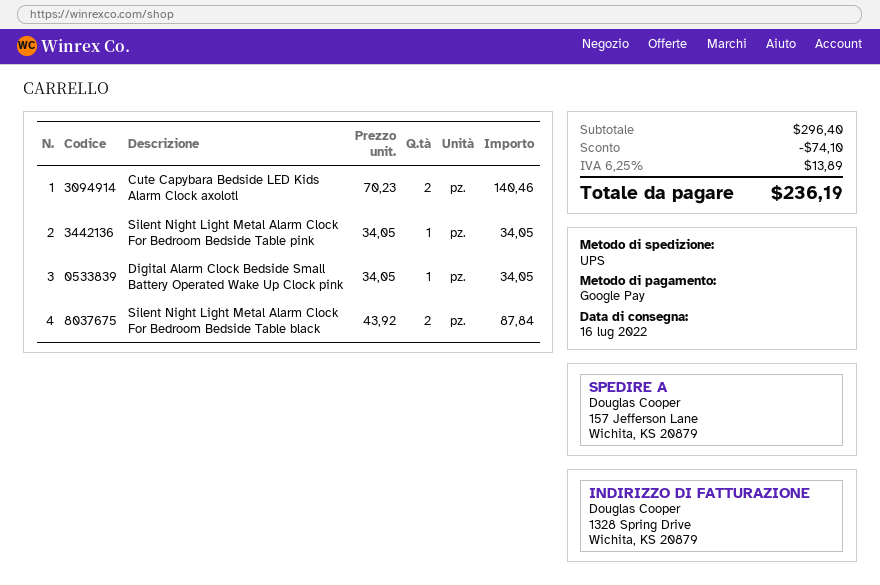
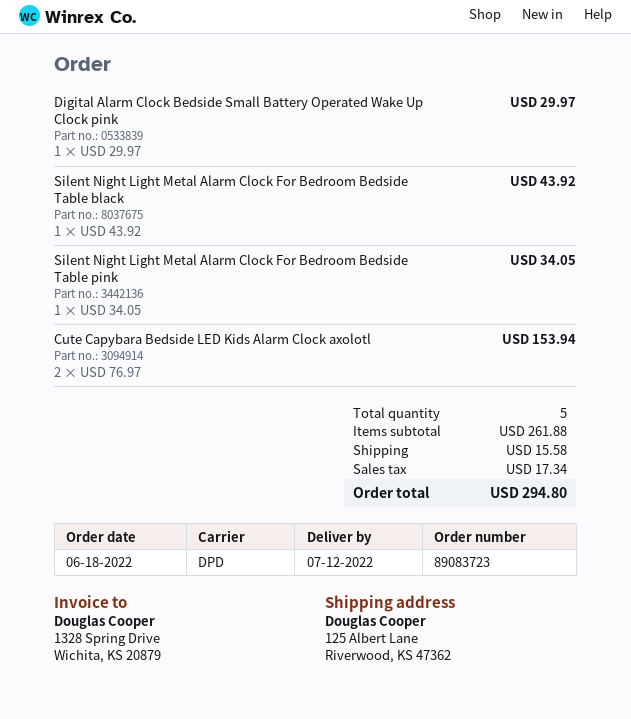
delivery date: 2022-07-16 -> 2022-07-12
shipping method: UPS -> DPD
ship to: 157 Jefferson Lane, Wichita, KS 20879 -> 125 Albert Lane, Riverwood, KS 47362
Cute Capybara Bedside LED Kids Alarm Clock axolotl: 2 x 70.23 = 140.46 -> 2 x 76.97 = 153.94
Digital Alarm Clock Bedside Small Battery Operated Wake Up Clock pink: 1 x 34.05 = 34.05 -> 1 x 29.97 = 29.97
Silent Night Light Metal Alarm Clock For Bedroom Bedside Table black: 2 x 43.92 = 87.84 -> 1 x 43.92 = 43.92
subtotal: 296.40 -> 261.88
discount: 74.10 -> none
shipping: none -> 15.58
tax: 13.89 -> 17.34
total: 236.19 -> 294.80

